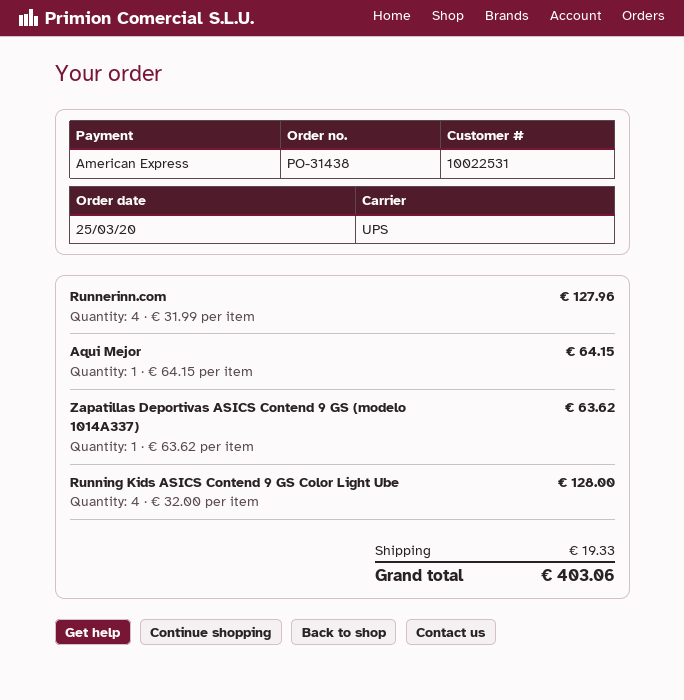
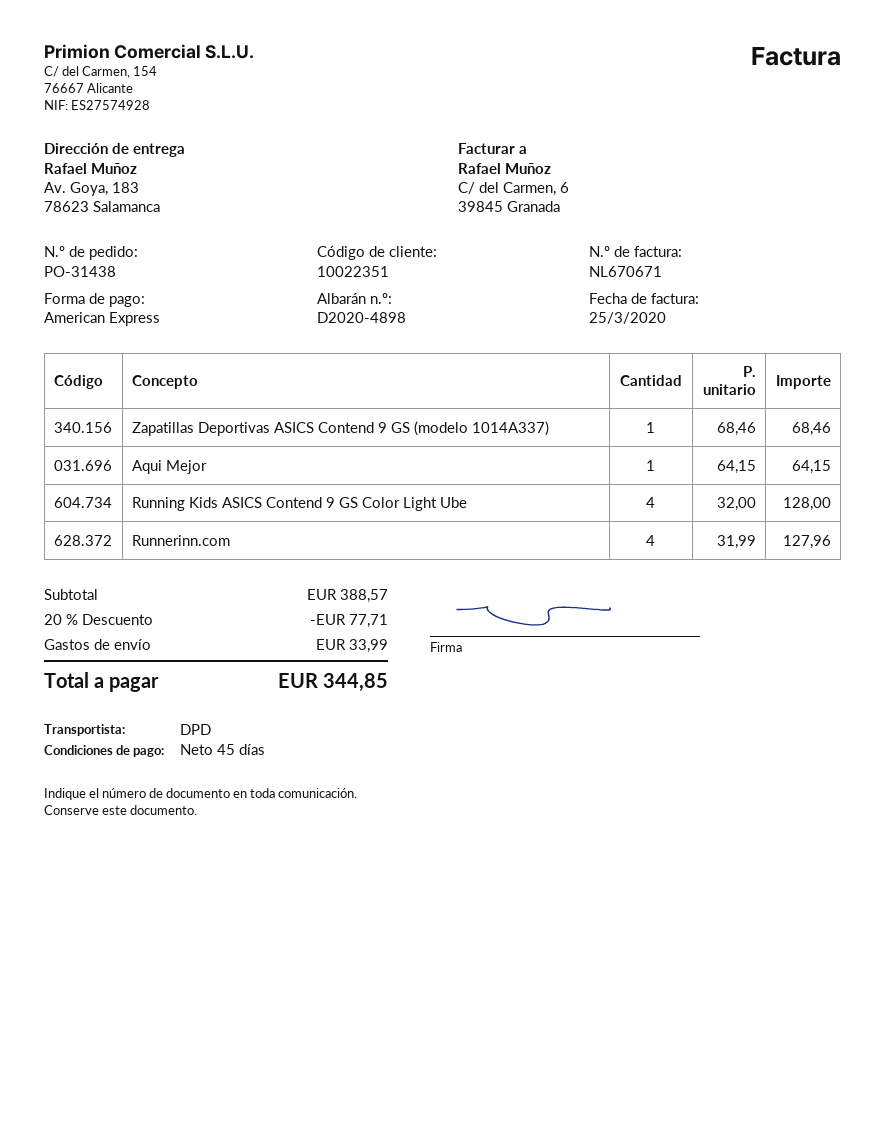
customer number: 10022531 -> 10022351
shipping method: UPS -> DPD
Zapatillas Deportivas ASICS Contend 9 GS (modelo 1014A337): 1 x 63.62 = 63.62 -> 1 x 68.46 = 68.46
discount: none -> 20% = 77.71
shipping: 19.33 -> 33.99
total: 403.06 -> 344.85

